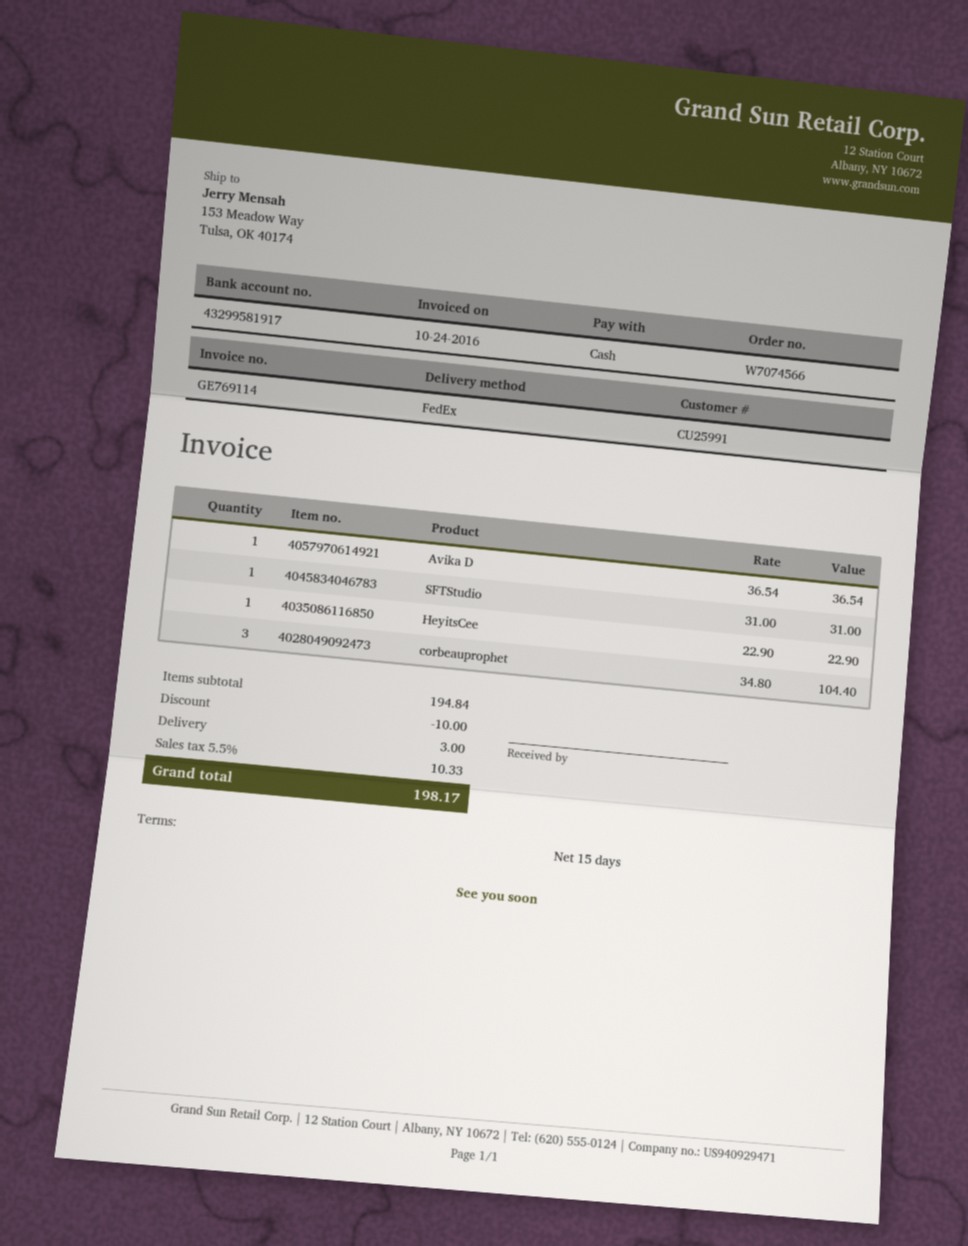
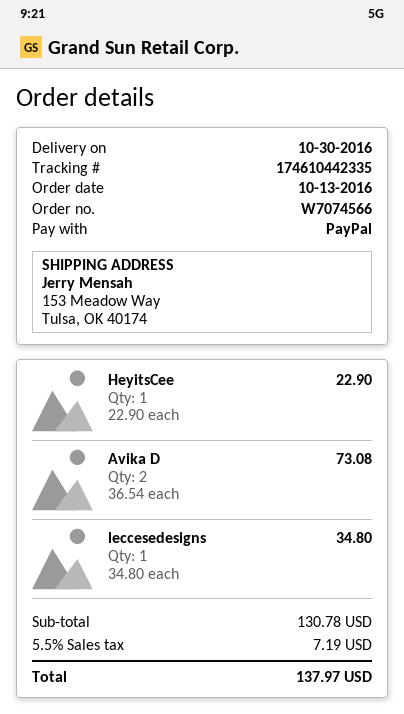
payment method: cash -> PayPal
Avika D: 1 x 36.54 = 36.54 -> 2 x 36.54 = 73.08
SFTStudio: 1 x 31.00 = 31.00 -> none
corbeauprophet: 3 x 34.80 = 104.40 -> none
leccesedesigns: none -> 1 x 34.80 = 34.80
subtotal: 194.84 -> 130.78
discount: 10.00 -> none
shipping: 3.00 -> none
tax: 5.5% = 10.33 -> 5.5% = 7.19
total: 198.17 -> 137.97

